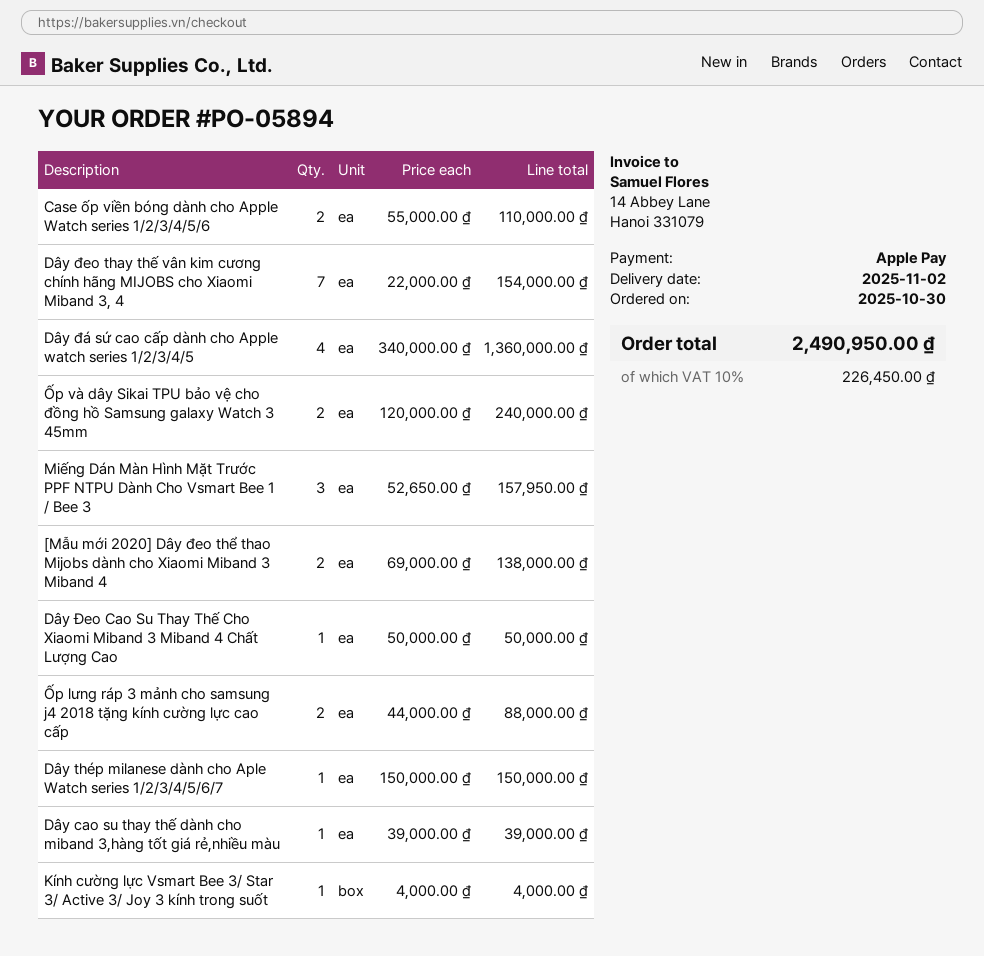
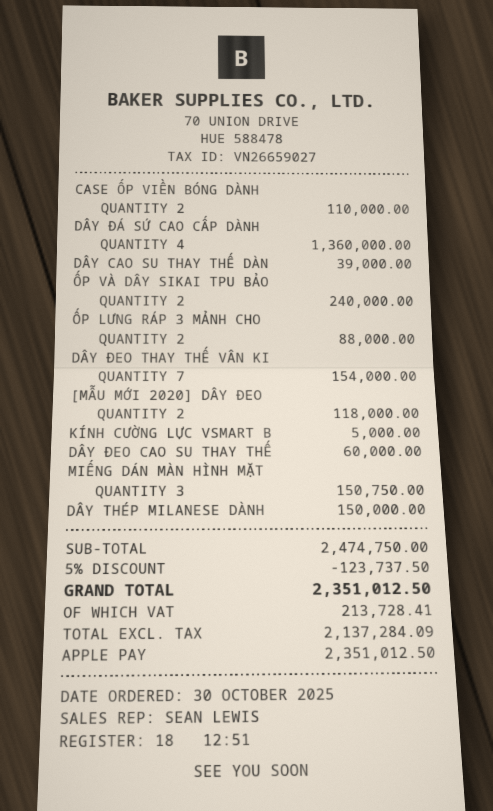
Miếng Dán Màn Hình Mặt Trước PPF NTPU Dành Cho Vsmart Bee 1 / Bee 3: 3 for 157950.00 -> 3 for 150750.00
[Mẫu mới 2020] Dây đeo thể thao Mijobs dành cho Xiaomi Miband 3 Miband 4: 2 for 138000.00 -> 2 for 118000.00
Dây Đeo Cao Su Thay Thế Cho Xiaomi Miband 3 Miband 4 Chất Lượng Cao: 1 for 50000.00 -> 1 for 60000.00
Kính cường lực Vsmart Bee 3/ Star 3/ Active 3/ Joy 3 kính trong suốt: 1 for 4000.00 -> 1 for 5000.00
discount: none -> 5% = 123737.50
tax: 226450.00 -> 213728.41
total: 2490950.00 -> 2351012.50

